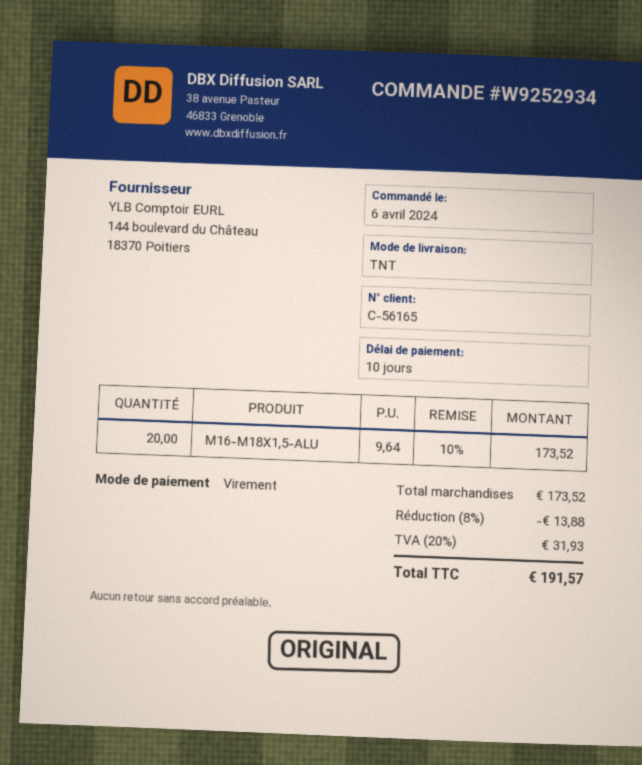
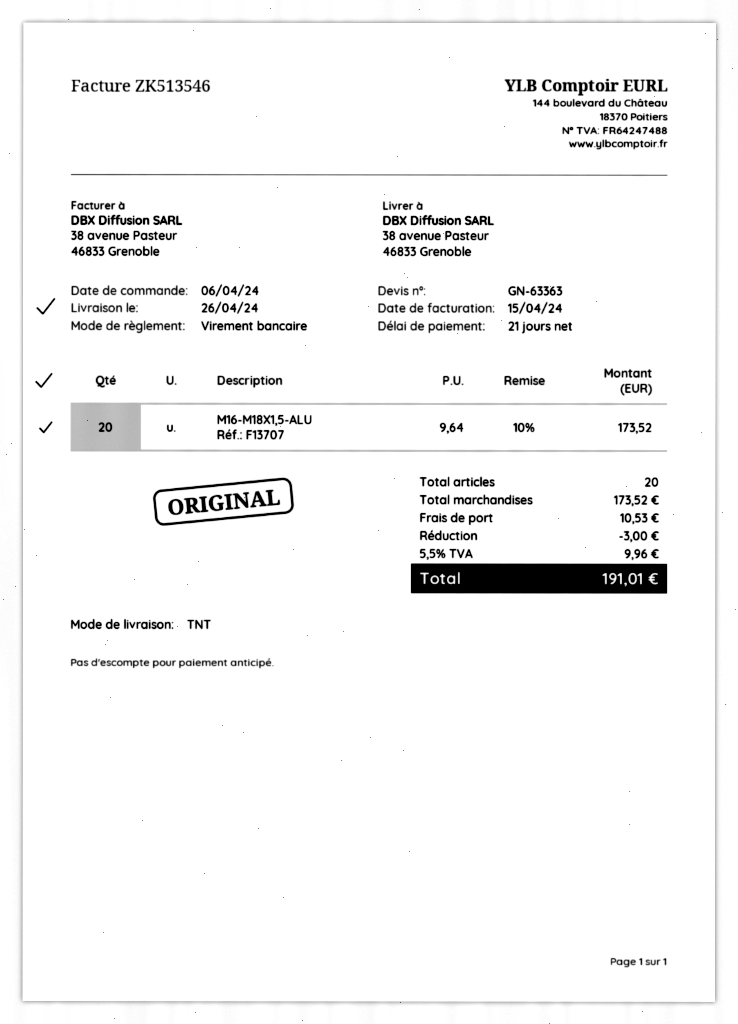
payment terms: 10 days -> 21 days
discount: 13.88 -> 3.00
shipping: none -> 10.53
tax: 20% = 31.93 -> 5.5% = 9.96
total: 191.57 -> 191.01

